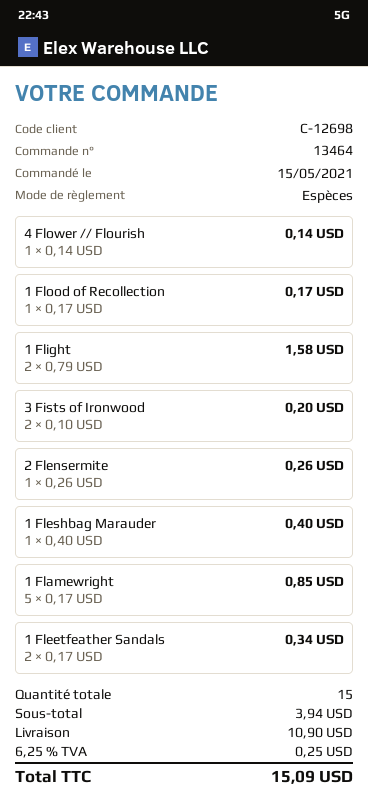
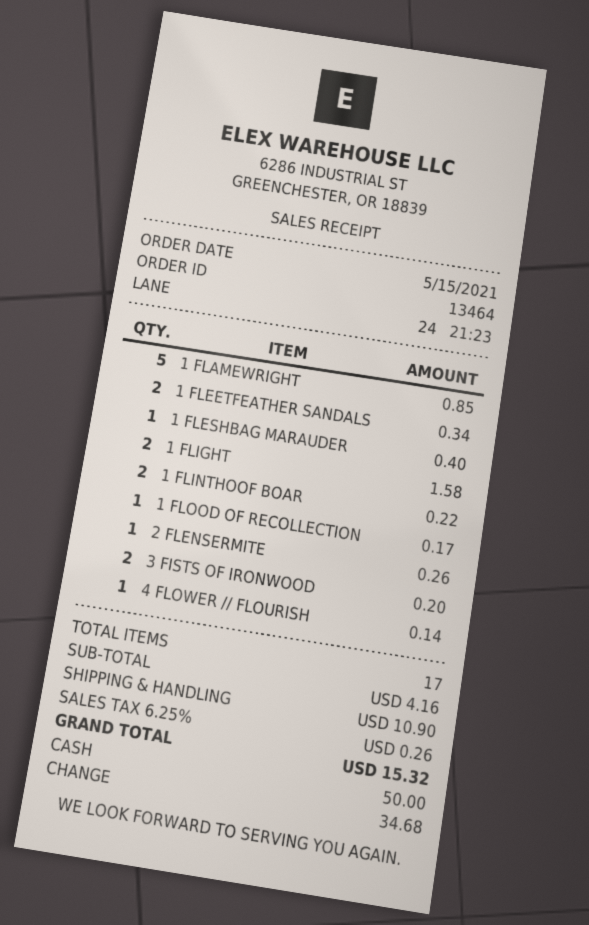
1 FLINTHOOF BOAR: none -> 2 for 0.22
total quantity: 15 -> 17
subtotal: 3.94 -> 4.16
tax: 6.25% = 0.25 -> 6.25% = 0.26
total: 15.09 -> 15.32

